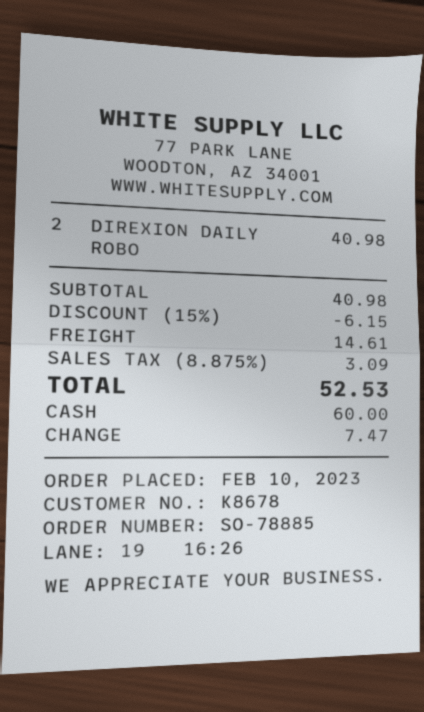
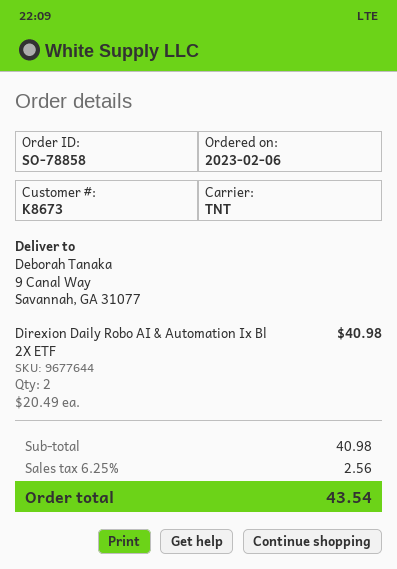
order number: SO-78885 -> SO-78858
order date: 2023-02-10 -> 2023-02-06
customer number: K8678 -> K8673
discount: 15% = 6.15 -> none
shipping: 14.61 -> none
tax: 8.875% = 3.09 -> 6.25% = 2.56
total: 52.53 -> 43.54

